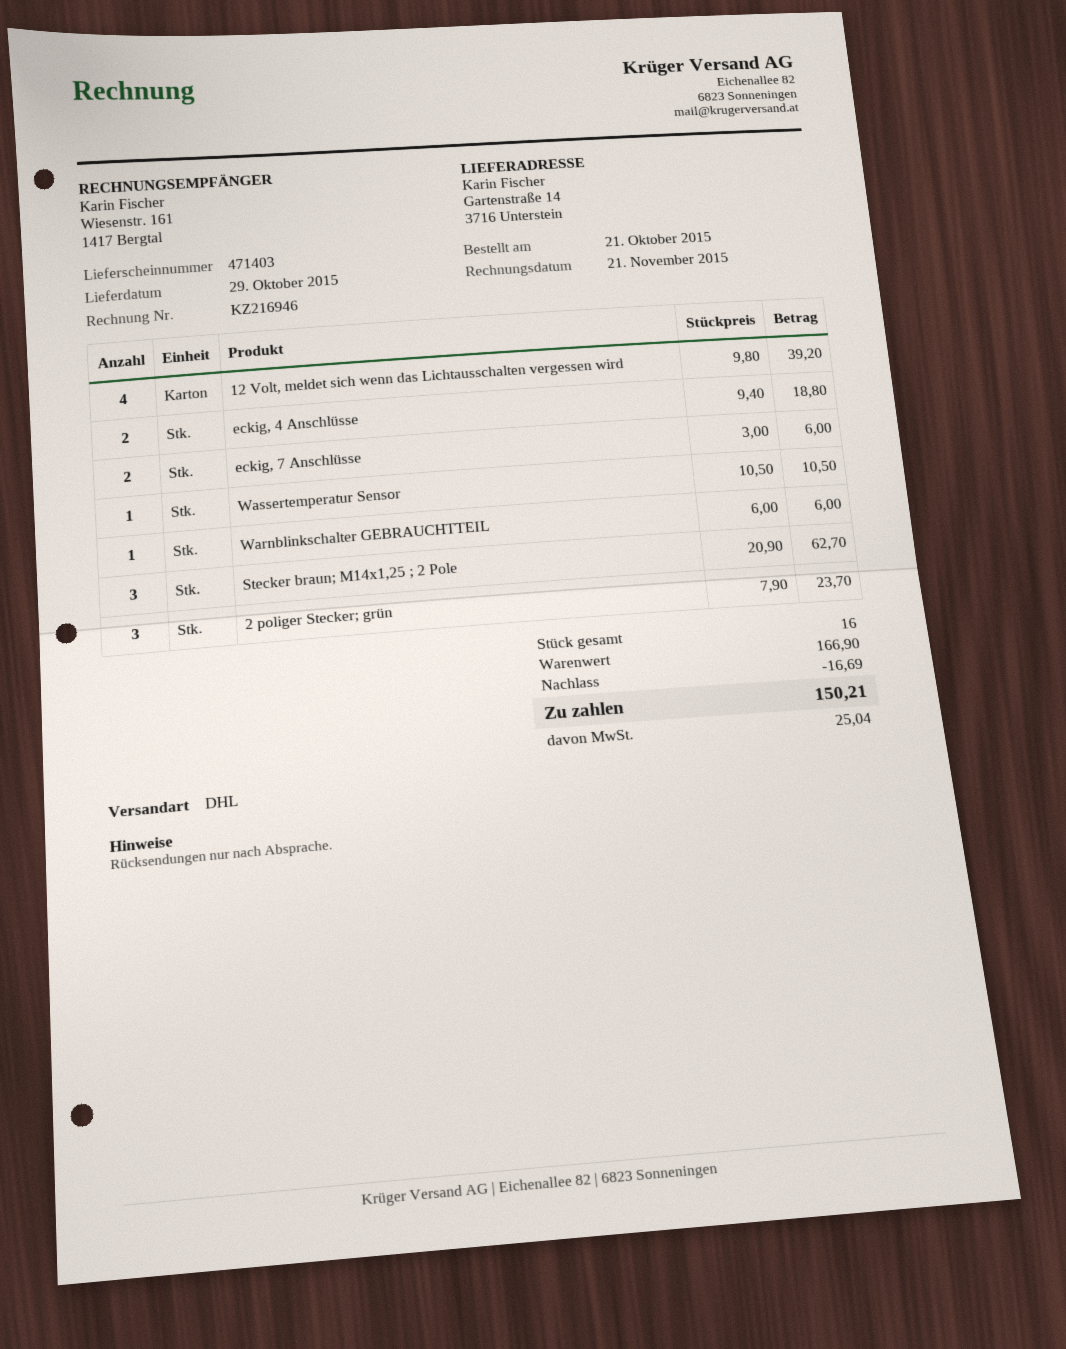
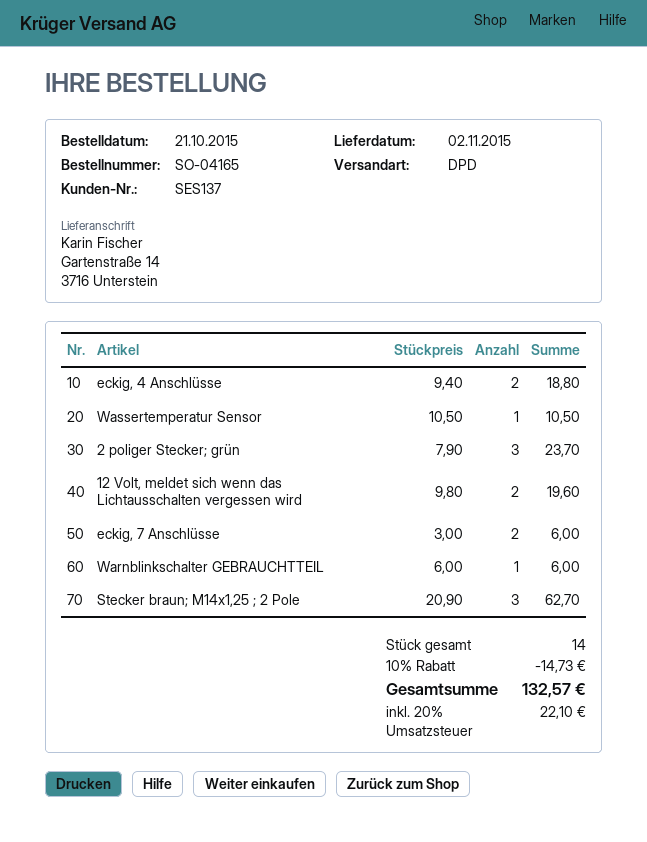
delivery date: 2015-10-29 -> 2015-11-02
shipping method: DHL -> DPD
12 Volt, meldet sich wenn das Lichtausschalten vergessen wird: 4 x 9.80 = 39.20 -> 2 x 9.80 = 19.60
total quantity: 16 -> 14
discount: 16.69 -> 14.73
tax: 25.04 -> 22.10
total: 150.21 -> 132.57

